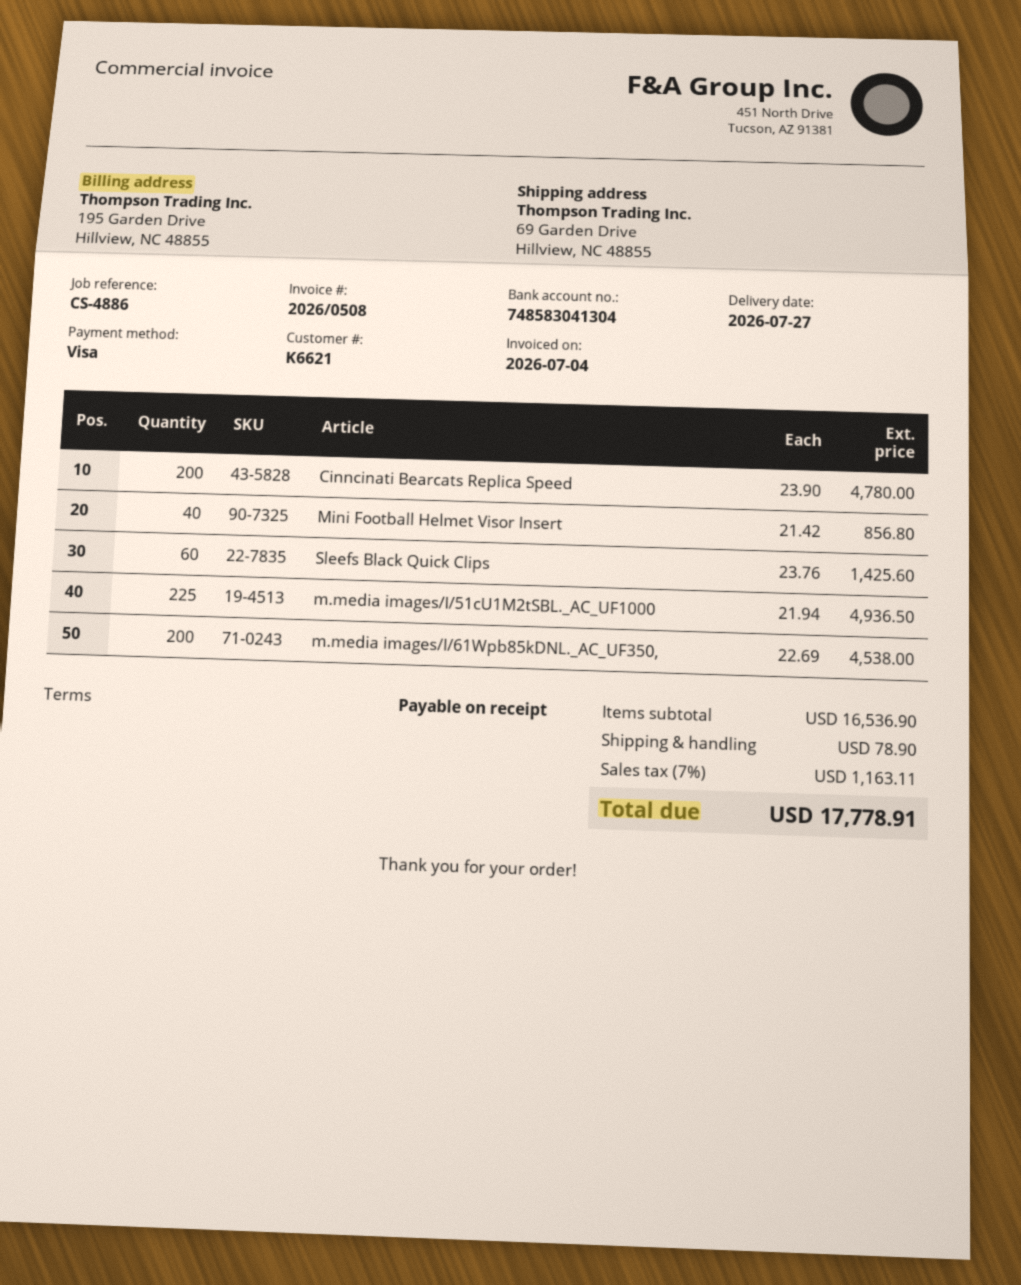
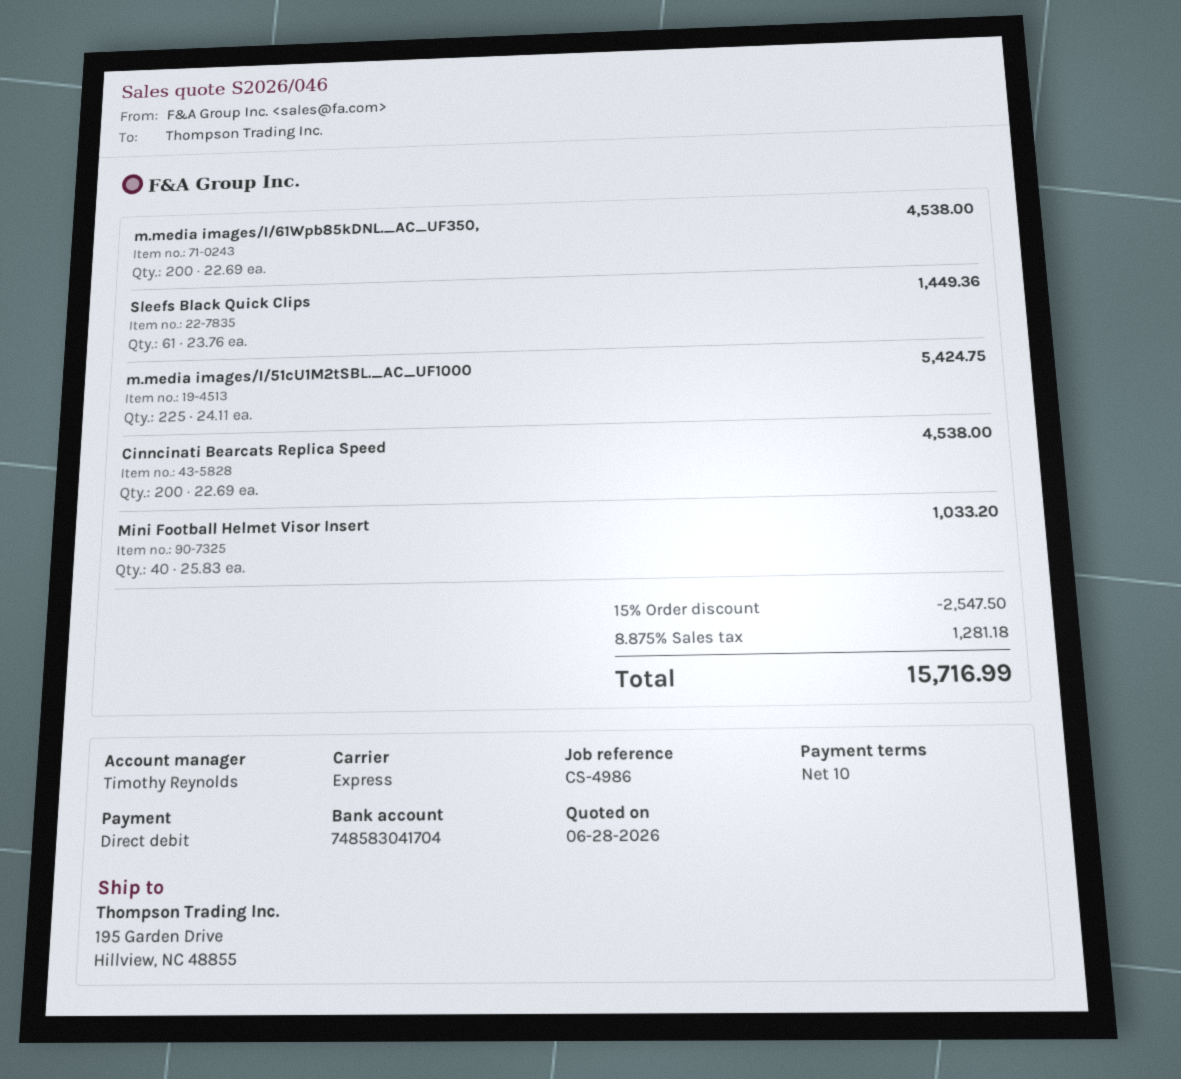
payment terms: on receipt -> 10 days
reference: CS-4886 -> CS-4986
payment method: Visa -> direct debit
bank account: 748583041304 -> 748583041704
ship to: 69 Garden Drive, Hillview, NC 48855 -> 195 Garden Drive, Hillview, NC 48855
Cinncinati Bearcats Replica Speed: 200 x 23.90 = 4780.00 -> 200 x 22.69 = 4538.00
Mini Football Helmet Visor Insert: 40 x 21.42 = 856.80 -> 40 x 25.83 = 1033.20
Sleefs Black Quick Clips: 60 x 23.76 = 1425.60 -> 61 x 23.76 = 1449.36
m.media images/I/51cU1M2tSBL._AC_UF1000: 225 x 21.94 = 4936.50 -> 225 x 24.11 = 5424.75
discount: none -> 15% = 2547.50
shipping: 78.90 -> none
tax: 7% = 1163.11 -> 8.875% = 1281.18
total: 17778.91 -> 15716.99

